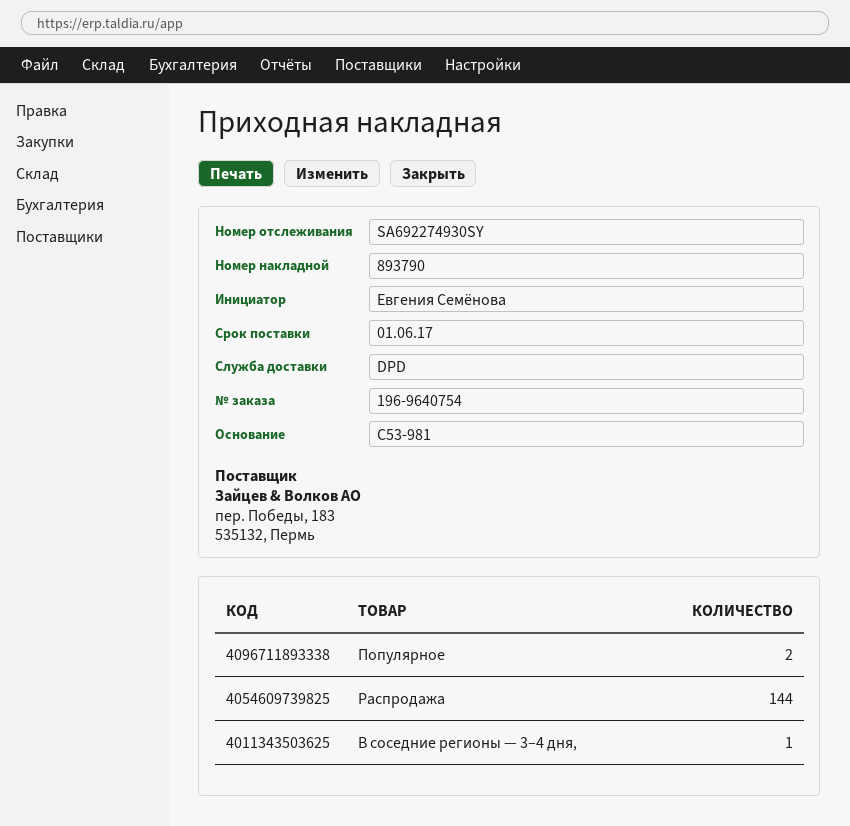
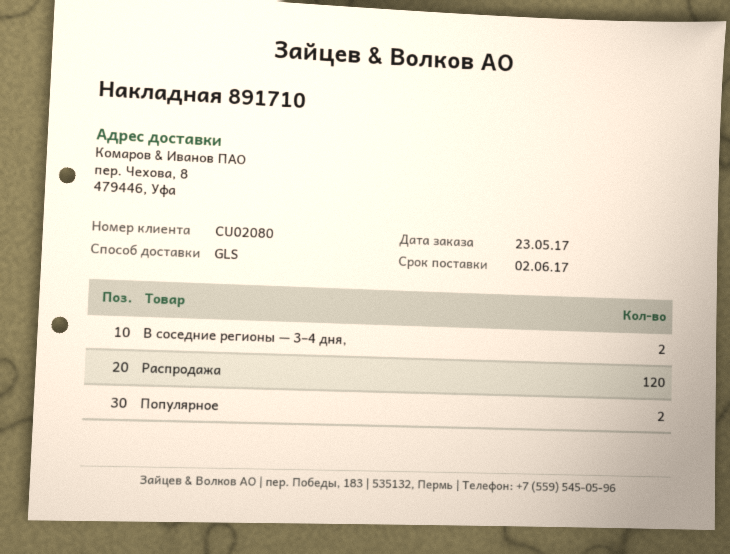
delivery note number: 893790 -> 891710
delivery date: 2017-06-01 -> 2017-06-02
shipping method: DPD -> GLS
Распродажа: 144 -> 120
В соседние регионы — 3–4 дня,: 1 -> 2

